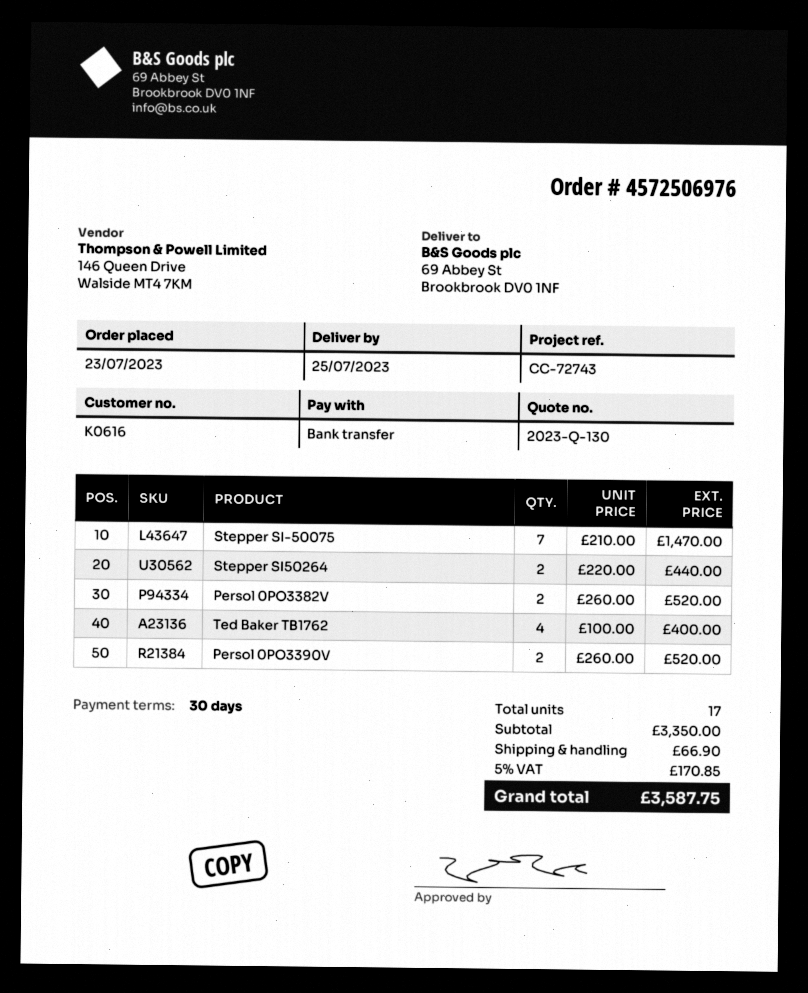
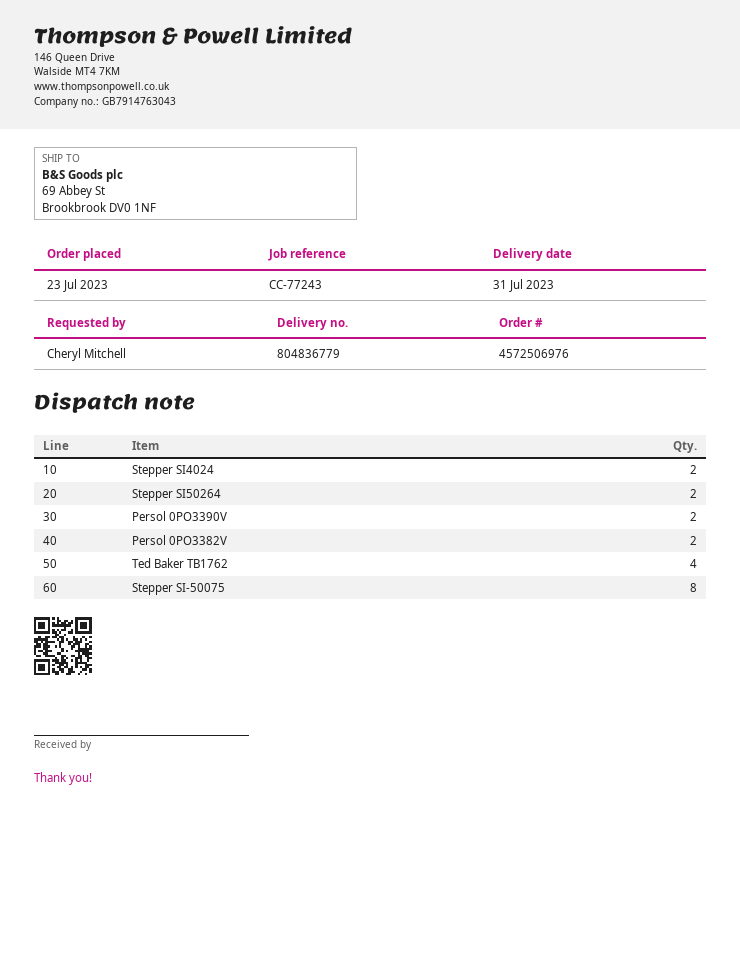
delivery date: 2023-07-25 -> 2023-07-31
reference: CC-72743 -> CC-77243
Stepper SI-50075: 7 -> 8
Stepper SI4024: none -> 2

